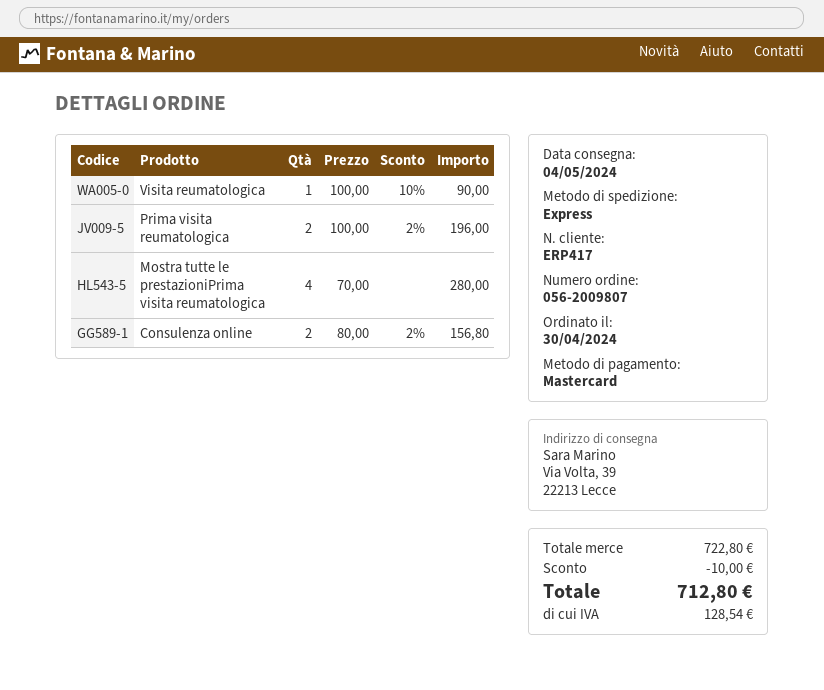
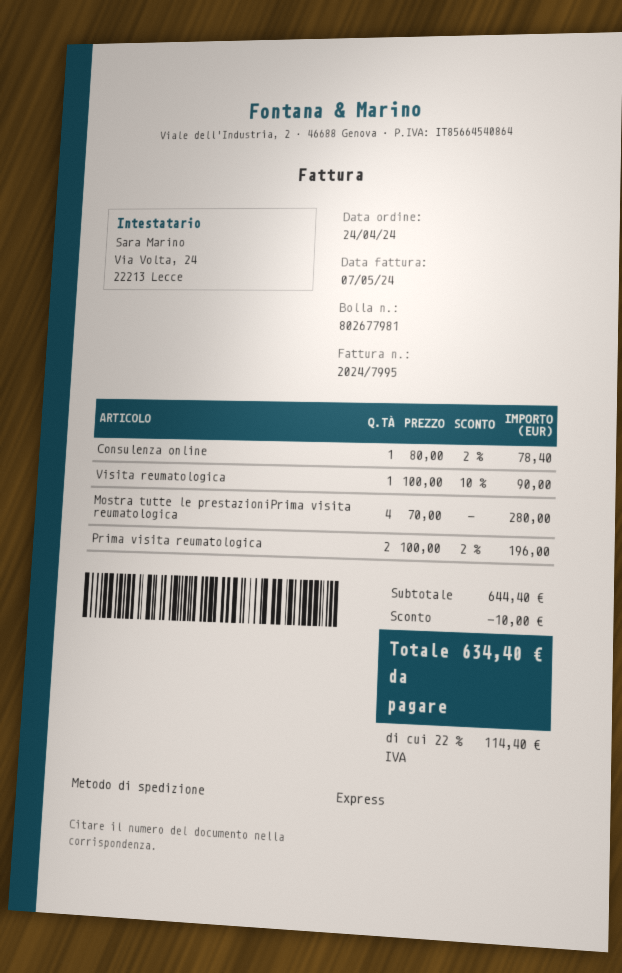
order date: 2024-04-30 -> 2024-04-24
Consulenza online: 2 x 80.00 - 2% = 156.80 -> 1 x 80.00 - 2% = 78.40
subtotal: 722.80 -> 644.40
tax: 128.54 -> 114.40
total: 712.80 -> 634.40

